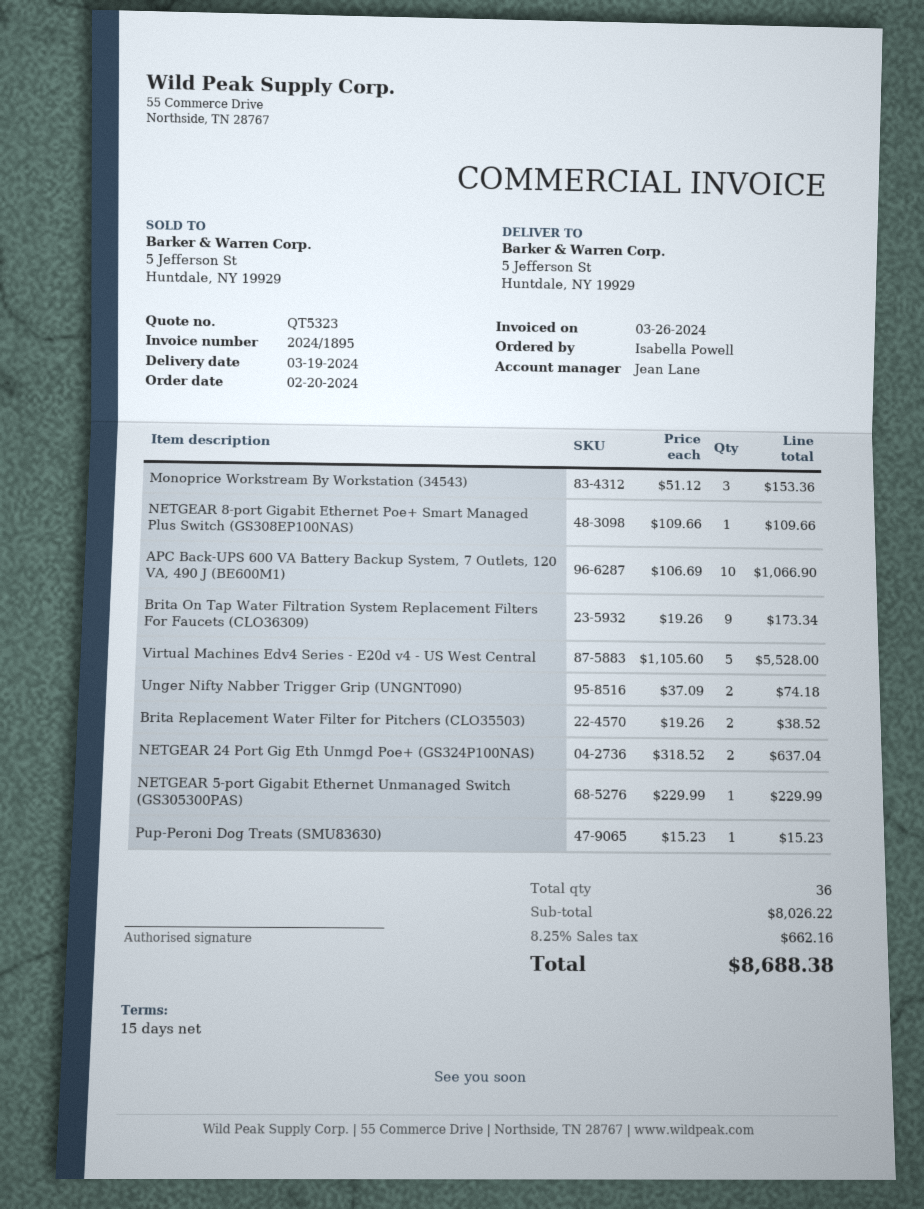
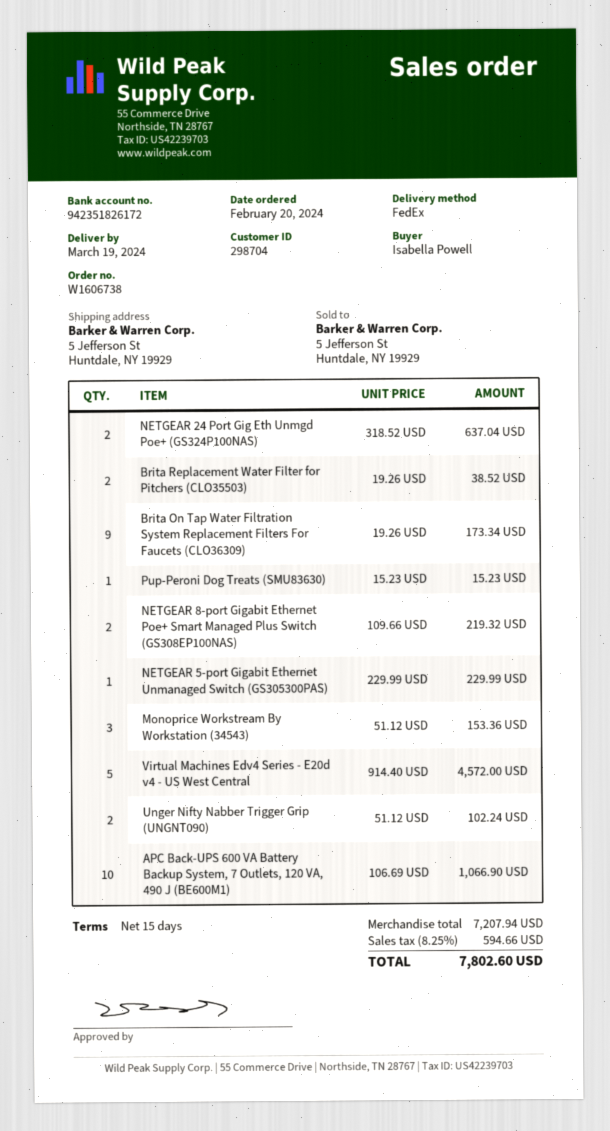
NETGEAR 8-port Gigabit Ethernet Poe+ Smart Managed Plus Switch (GS308EP100NAS): 1 x 109.66 = 109.66 -> 2 x 109.66 = 219.32
Virtual Machines Edv4 Series - E20d v4 - US West Central: 5 x 1105.60 = 5528.00 -> 5 x 914.40 = 4572.00
Unger Nifty Nabber Trigger Grip (UNGNT090): 2 x 37.09 = 74.18 -> 2 x 51.12 = 102.24
subtotal: 8026.22 -> 7207.94
tax: 8.25% = 662.16 -> 8.25% = 594.66
total: 8688.38 -> 7802.60

